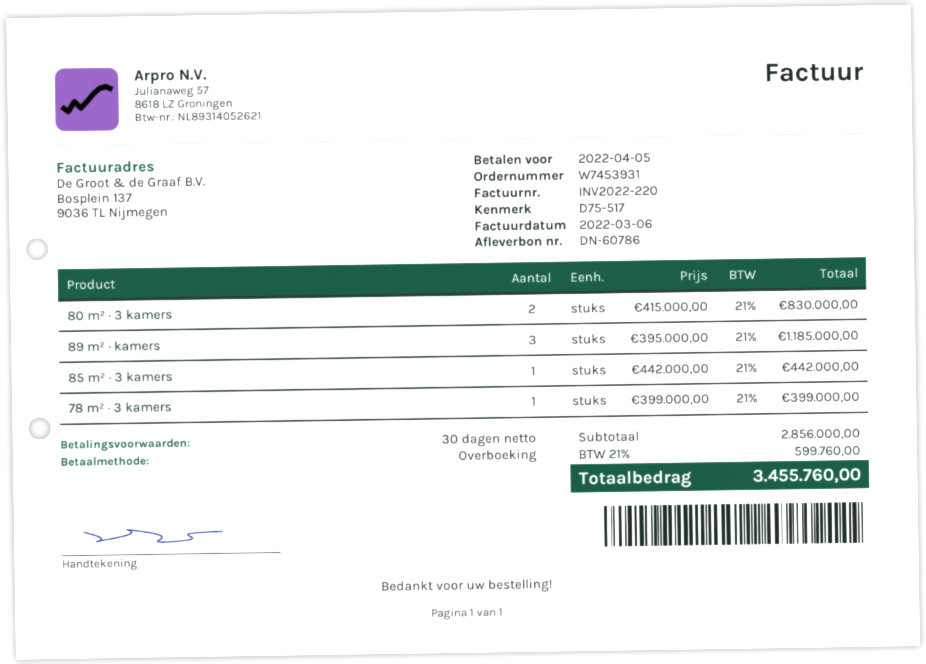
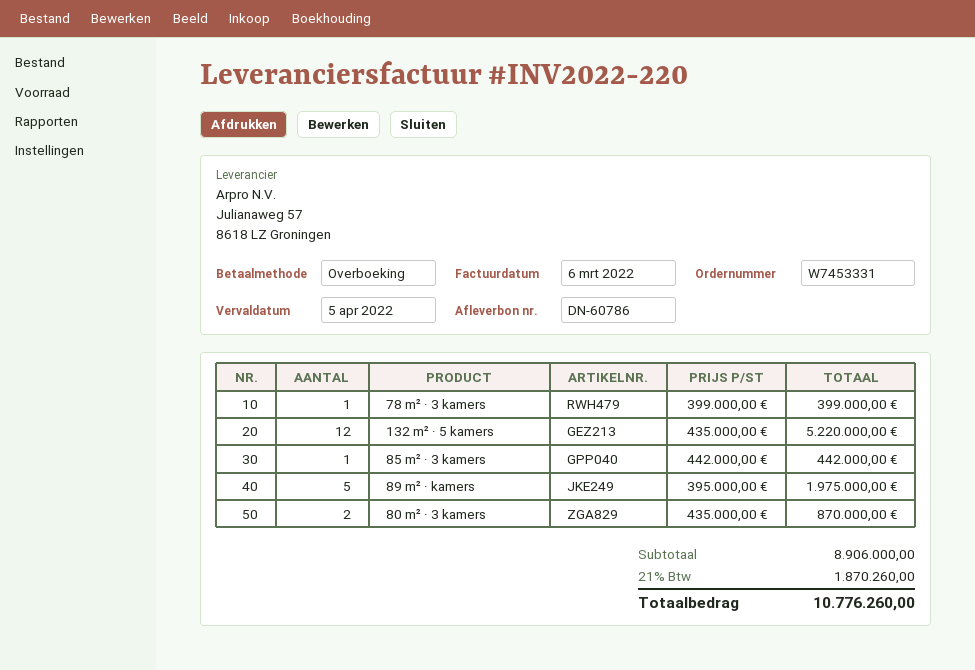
order number: W7453931 -> W7453331
80 m² · 3 kamers: 2 x 415000.00 = 830000.00 -> 2 x 435000.00 = 870000.00
89 m² · kamers: 3 x 395000.00 = 1185000.00 -> 5 x 395000.00 = 1975000.00
132 m² · 5 kamers: none -> 12 x 435000.00 = 5220000.00
subtotal: 2856000.00 -> 8906000.00
tax: 21% = 599760.00 -> 21% = 1870260.00
total: 3455760.00 -> 10776260.00

